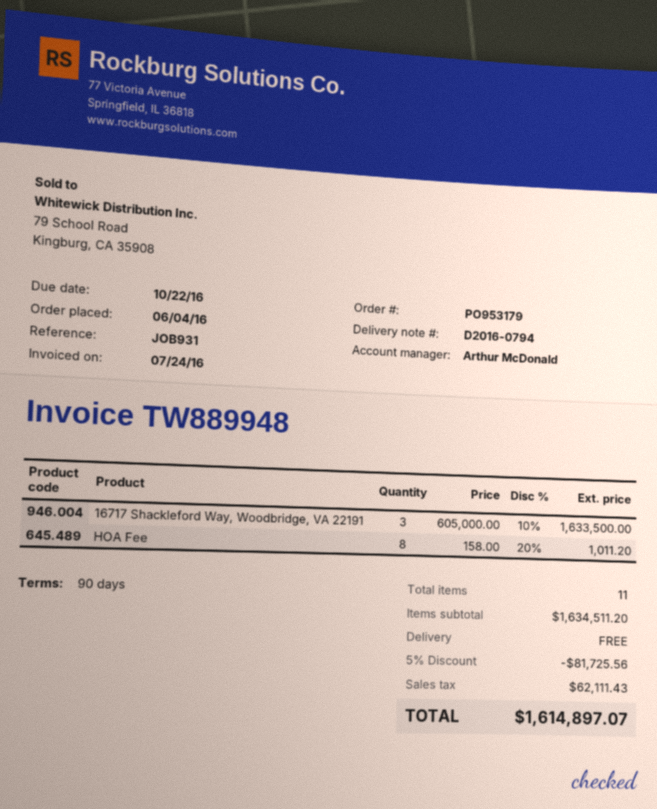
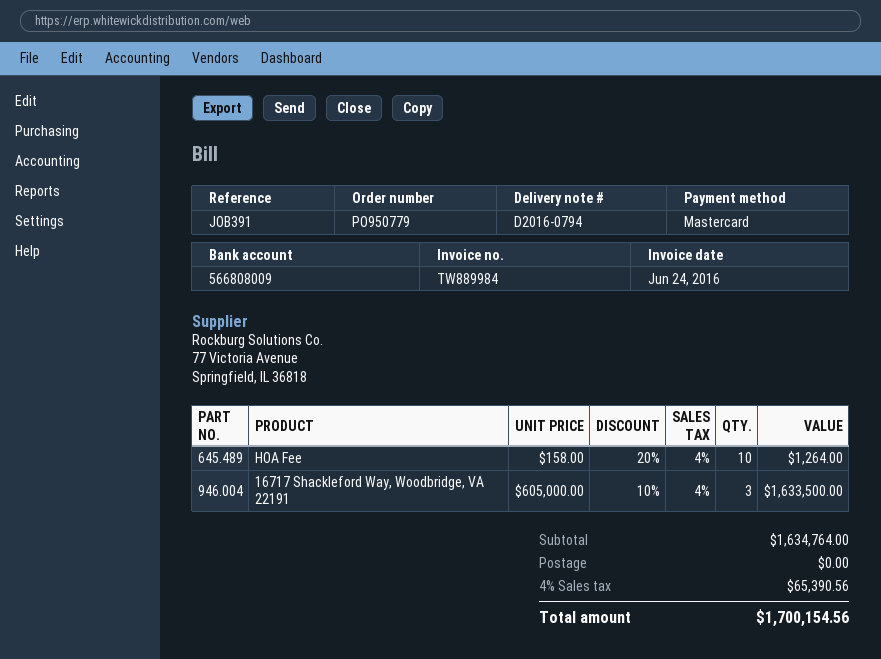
order number: PO953179 -> PO950779
invoice number: TW889948 -> TW889984
invoice date: 2016-07-24 -> 2016-06-24
reference: JOB931 -> JOB391
HOA Fee: 8 x 158.00 - 20% = 1011.20 -> 10 x 158.00 - 20% = 1264.00
subtotal: 1634511.20 -> 1634764.00
discount: 5% = 81725.56 -> none
tax: 62111.43 -> 65390.56
total: 1614897.07 -> 1700154.56

